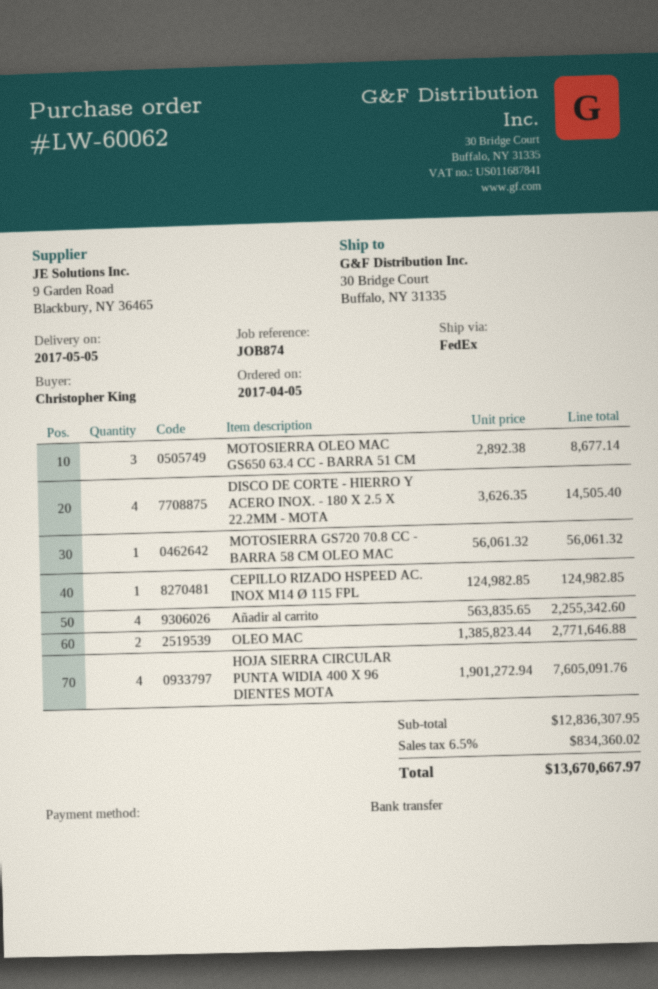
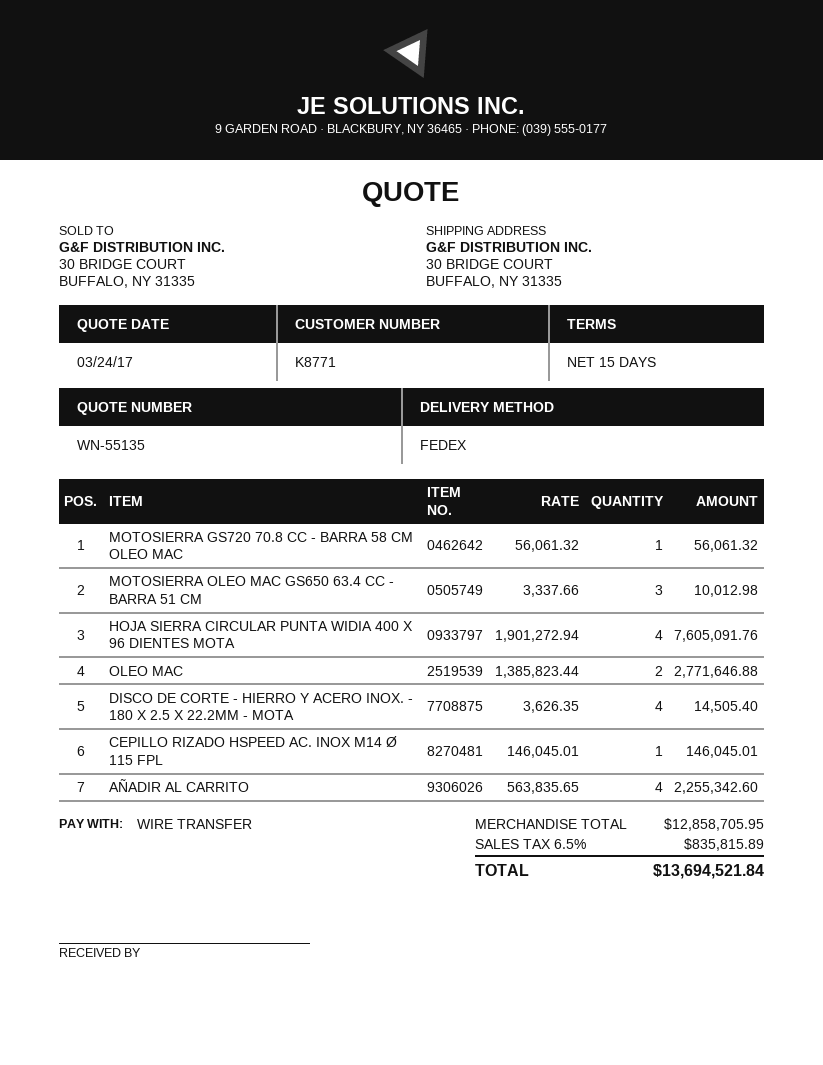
MOTOSIERRA OLEO MAC GS650 63.4 CC - BARRA 51 CM: 3 x 2892.38 = 8677.14 -> 3 x 3337.66 = 10012.98
CEPILLO RIZADO HSPEED AC. INOX M14 Ø 115 FPL: 1 x 124982.85 = 124982.85 -> 1 x 146045.01 = 146045.01
subtotal: 12836307.95 -> 12858705.95
tax: 6.5% = 834360.02 -> 6.5% = 835815.89
total: 13670667.97 -> 13694521.84

